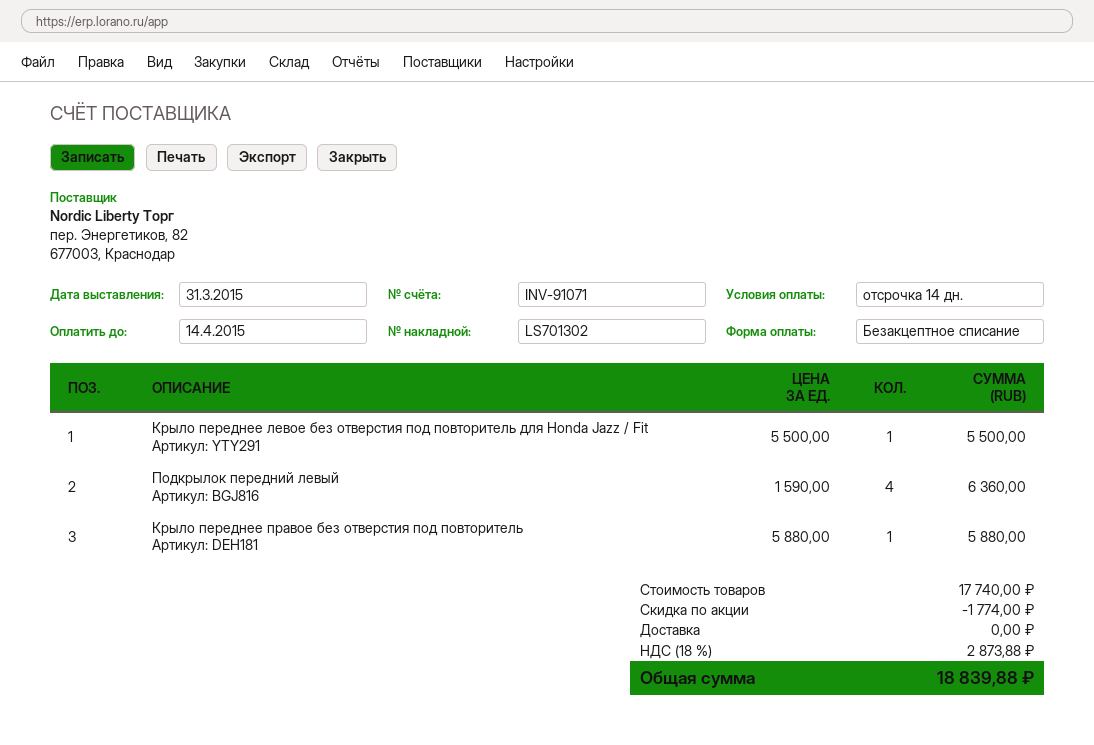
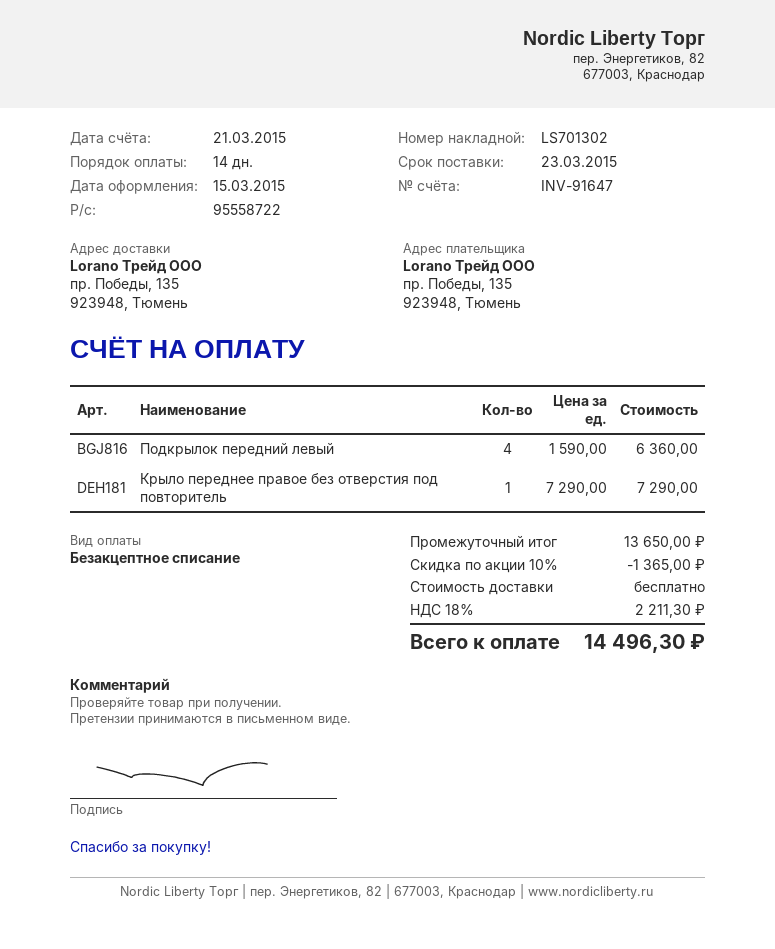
invoice number: INV-91071 -> INV-91647
invoice date: 2015-03-31 -> 2015-03-21
Крыло переднее левое без отверстия под повторитель для Honda Jazz / Fit: 1 x 5500.00 = 5500.00 -> none
Крыло переднее правое без отверстия под повторитель: 1 x 5880.00 = 5880.00 -> 1 x 7290.00 = 7290.00
subtotal: 17740.00 -> 13650.00
discount: 1774.00 -> 1365.00
tax: 18% = 2873.88 -> 18% = 2211.30
total: 18839.88 -> 14496.30

